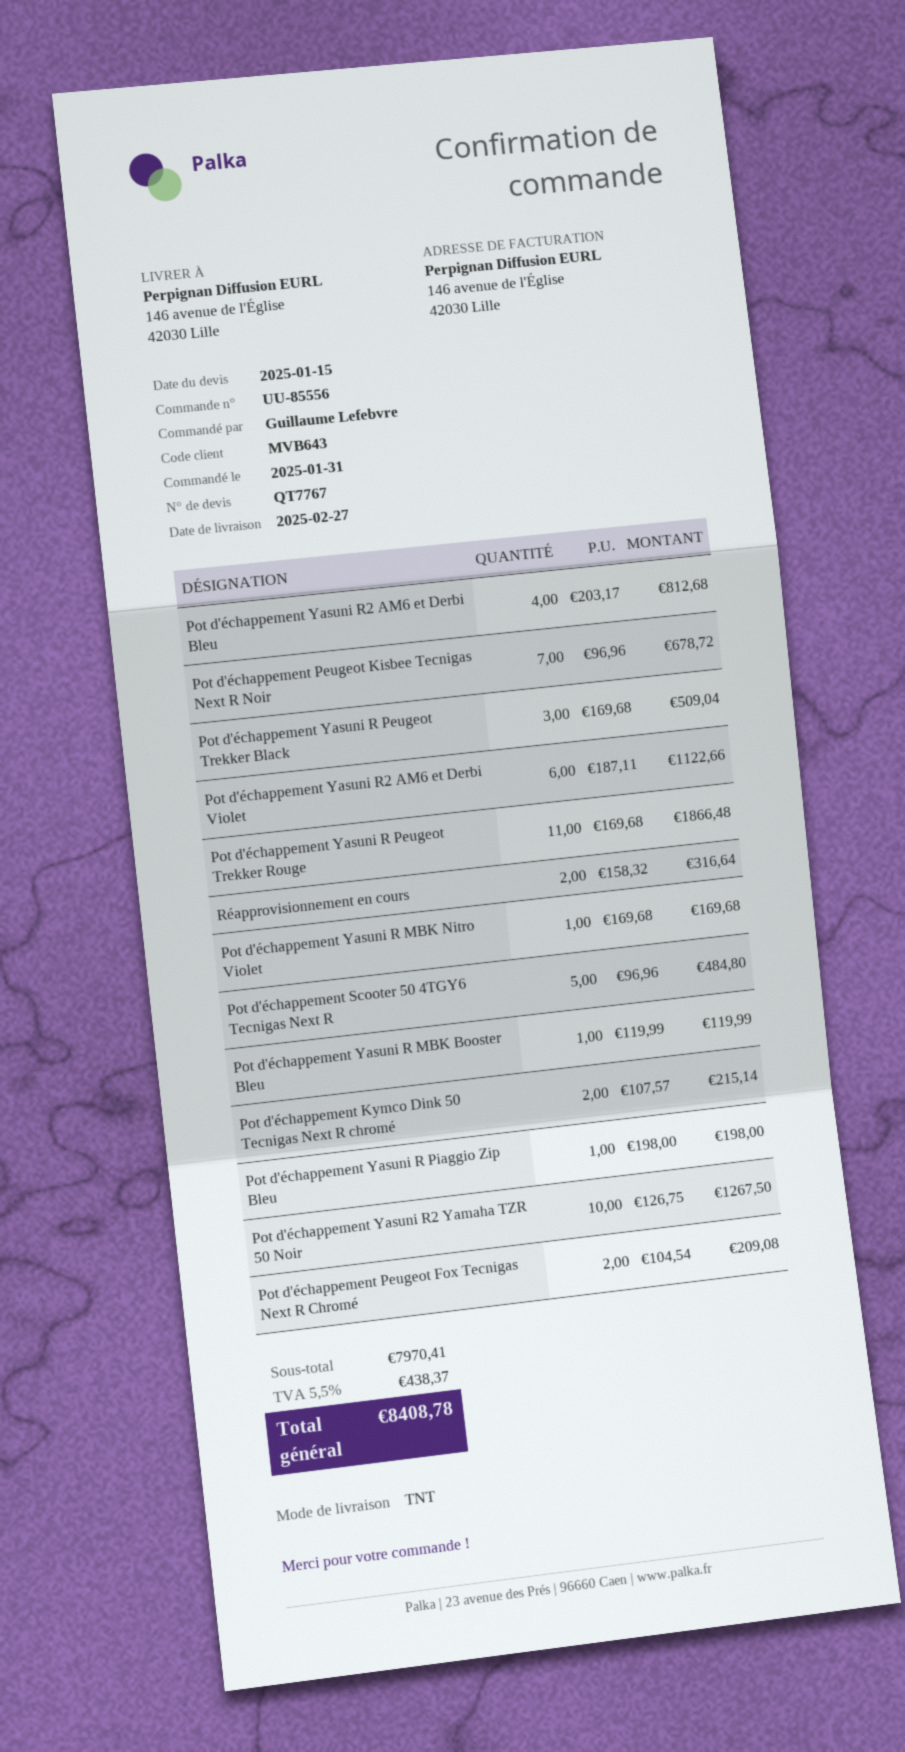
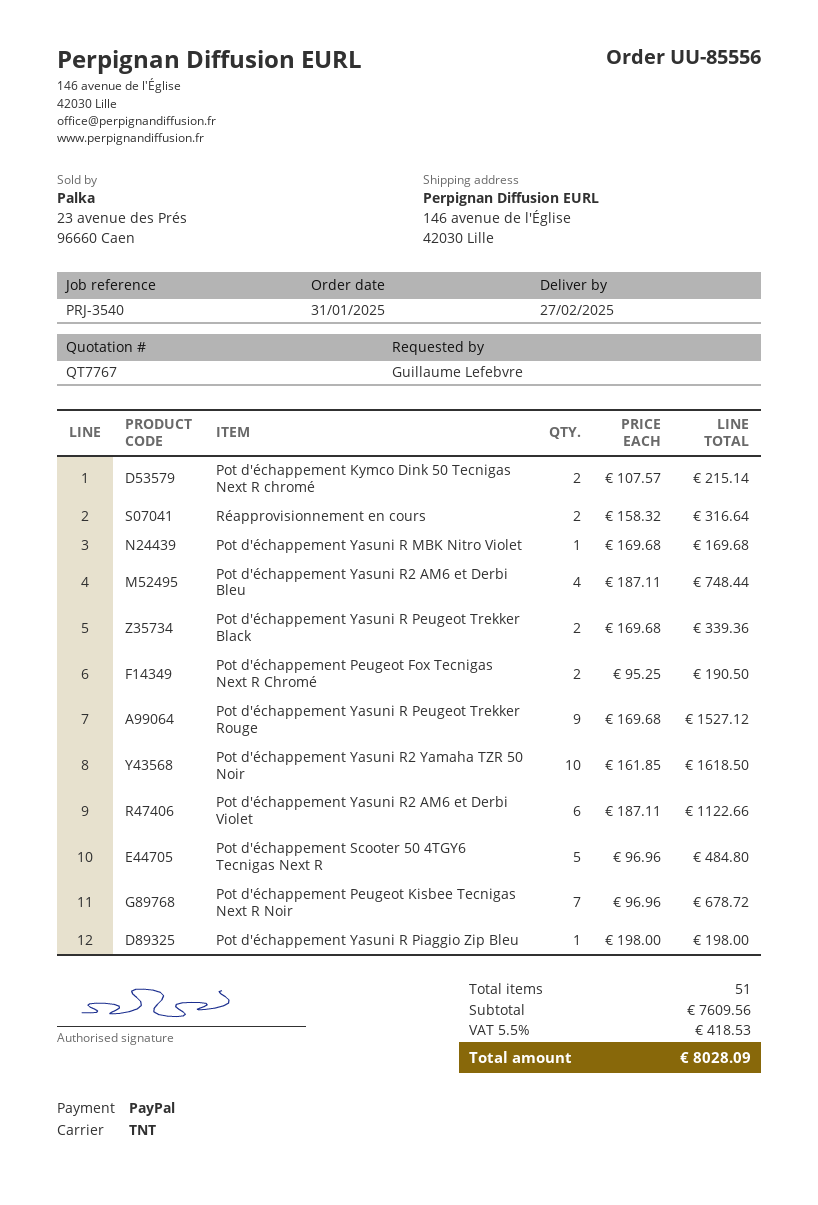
Pot d'échappement Yasuni R2 AM6 et Derbi Bleu: 4 x 203.17 = 812.68 -> 4 x 187.11 = 748.44
Pot d'échappement Yasuni R Peugeot Trekker Black: 3 x 169.68 = 509.04 -> 2 x 169.68 = 339.36
Pot d'échappement Yasuni R Peugeot Trekker Rouge: 11 x 169.68 = 1866.48 -> 9 x 169.68 = 1527.12
Pot d'échappement Yasuni R MBK Booster Bleu: 1 x 119.99 = 119.99 -> none
Pot d'échappement Yasuni R2 Yamaha TZR 50 Noir: 10 x 126.75 = 1267.50 -> 10 x 161.85 = 1618.50
Pot d'échappement Peugeot Fox Tecnigas Next R Chromé: 2 x 104.54 = 209.08 -> 2 x 95.25 = 190.50
subtotal: 7970.41 -> 7609.56
tax: 5.5% = 438.37 -> 5.5% = 418.53
total: 8408.78 -> 8028.09

